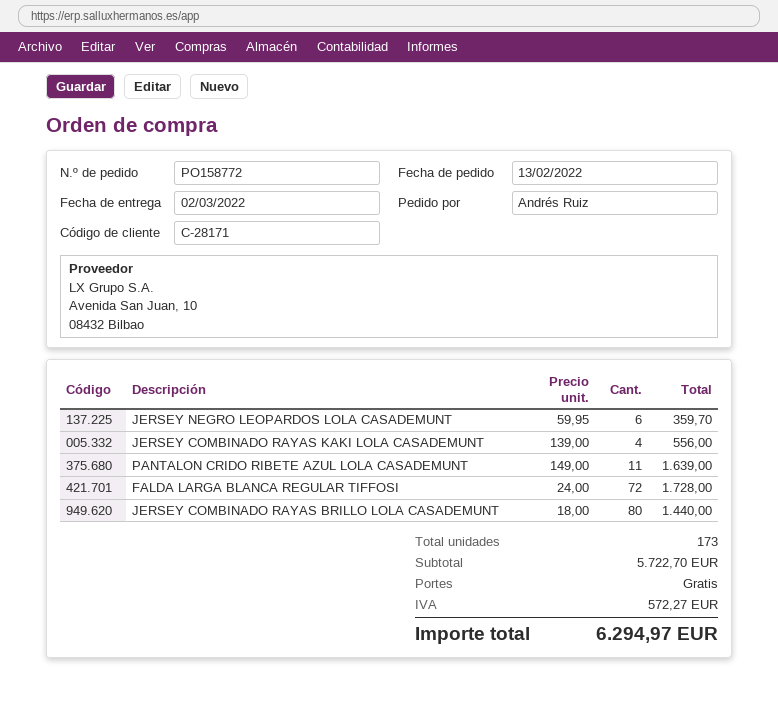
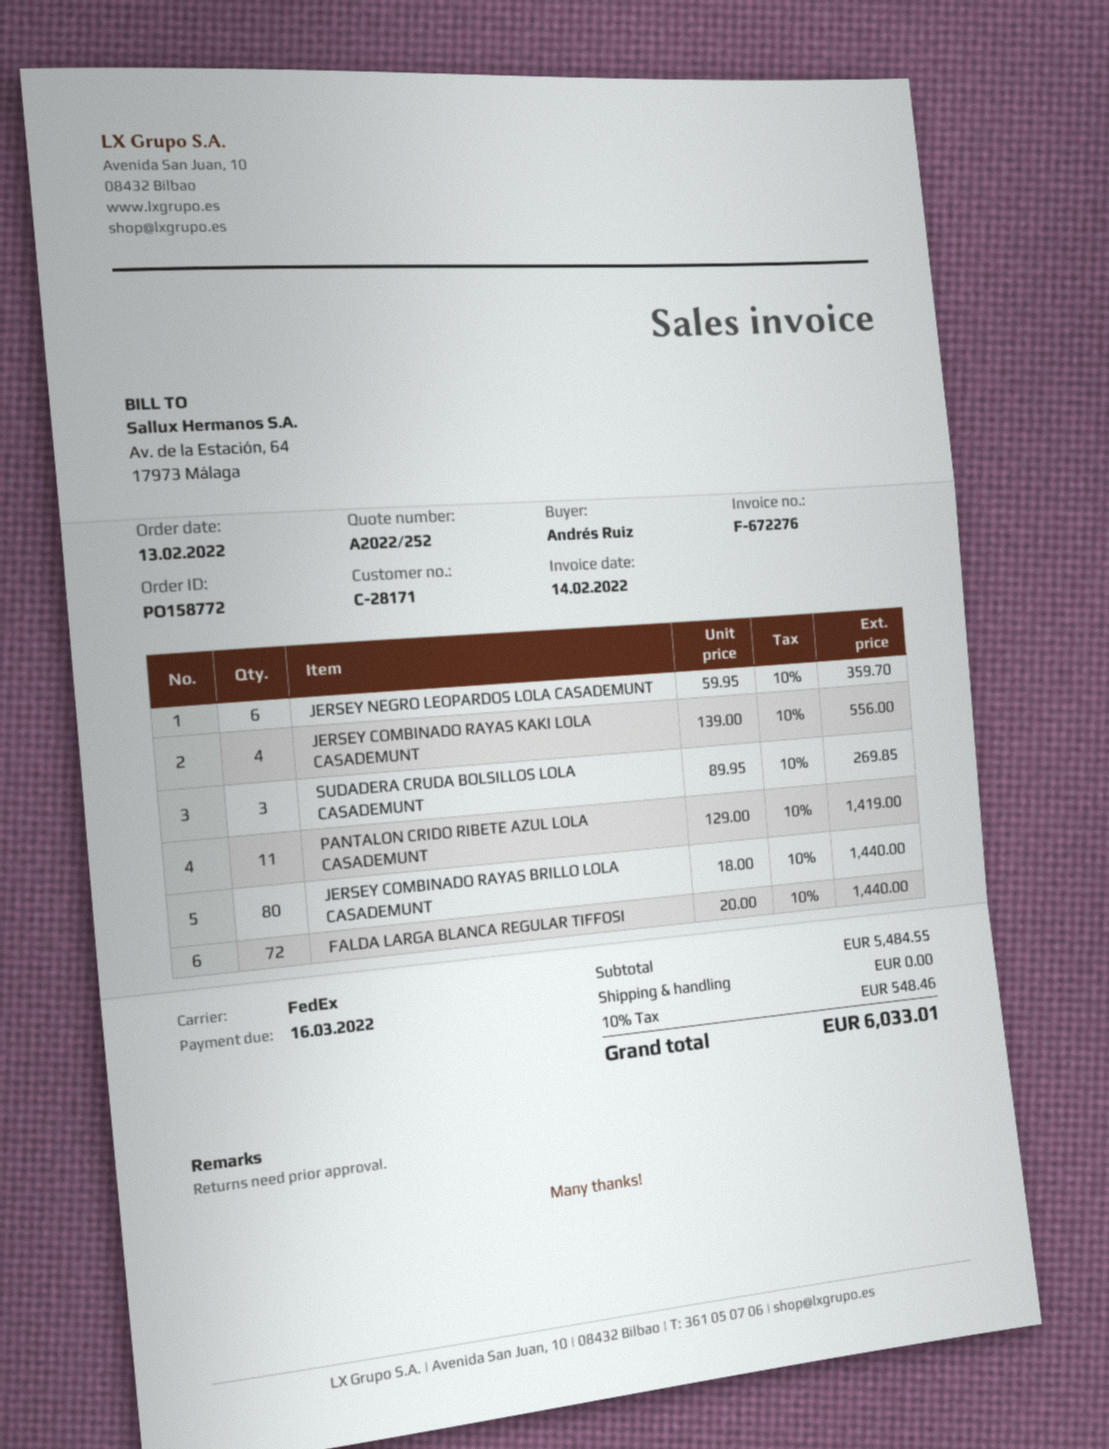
PANTALON CRIDO RIBETE AZUL LOLA CASADEMUNT: 11 x 149.00 = 1639.00 -> 11 x 129.00 = 1419.00
FALDA LARGA BLANCA REGULAR TIFFOSI: 72 x 24.00 = 1728.00 -> 72 x 20.00 = 1440.00
SUDADERA CRUDA BOLSILLOS LOLA CASADEMUNT: none -> 3 x 89.95 = 269.85
subtotal: 5722.70 -> 5484.55
tax: 572.27 -> 548.46
total: 6294.97 -> 6033.01

